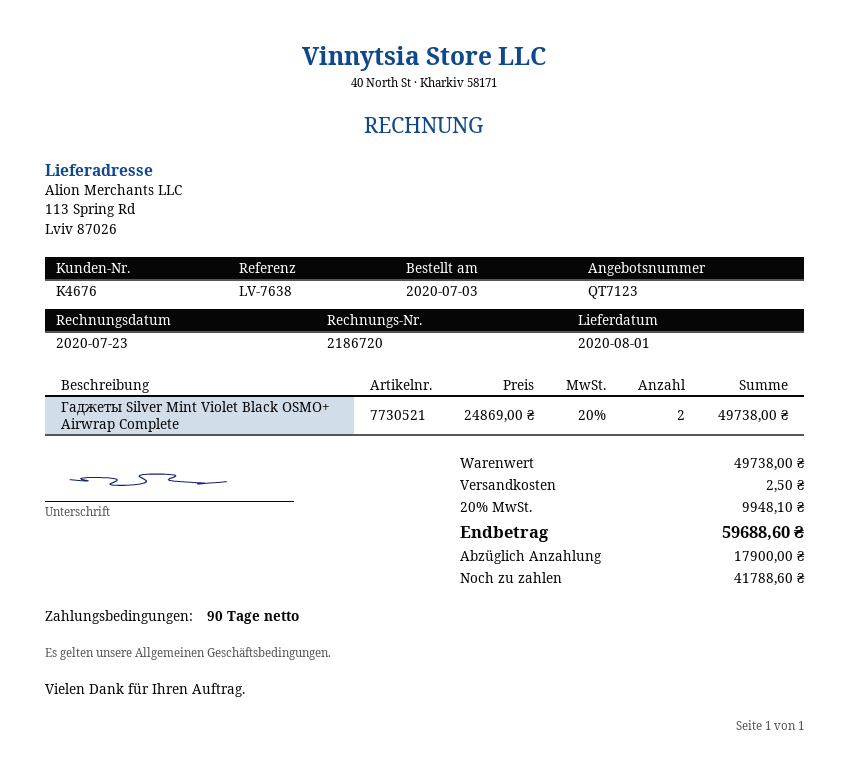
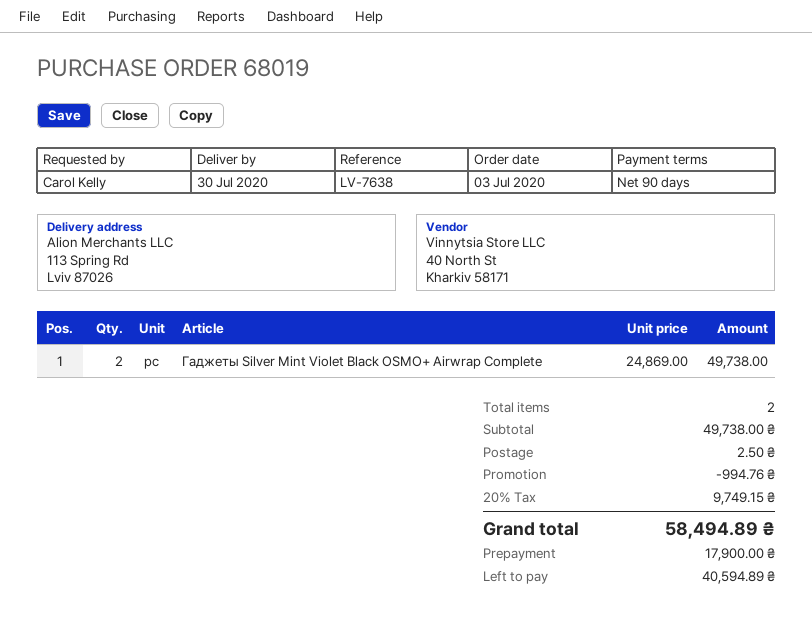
delivery date: 2020-08-01 -> 2020-07-30
discount: none -> 994.76
tax: 20% = 9948.10 -> 20% = 9749.15
total: 59688.60 -> 58494.89
balance: 41788.60 -> 40594.89

